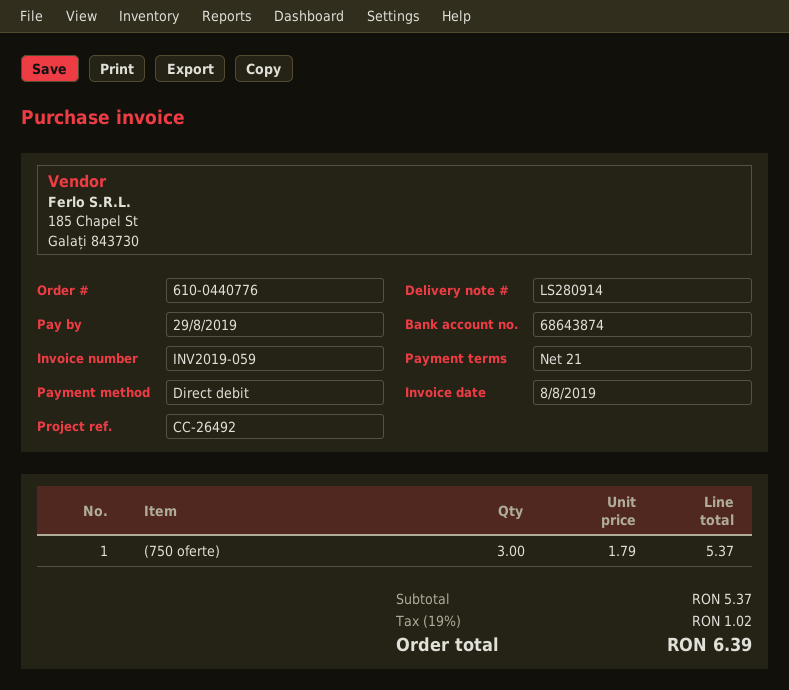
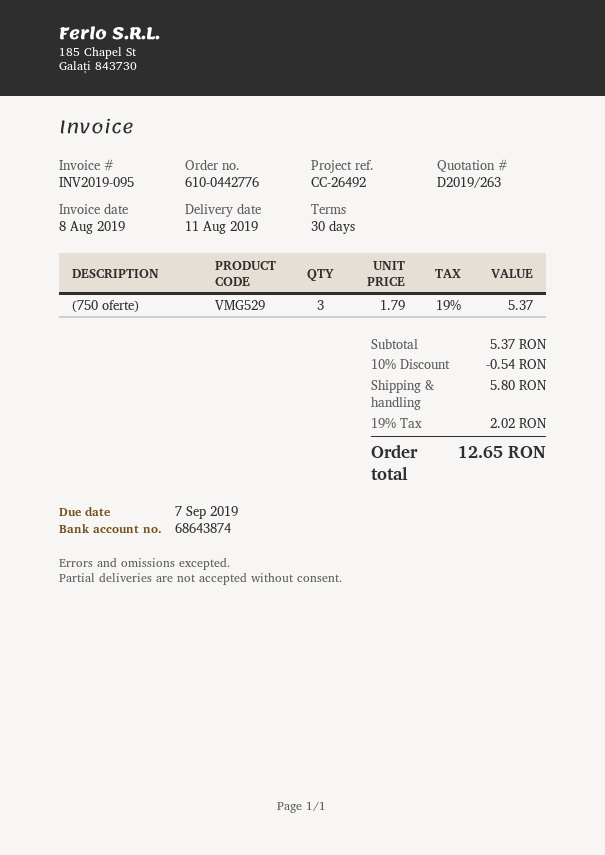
order number: 610-0440776 -> 610-0442776
invoice number: INV2019-059 -> INV2019-095
payment terms: 21 days -> 30 days
due date: 2019-08-29 -> 2019-09-07
discount: none -> 10% = 0.54
shipping: none -> 5.80
tax: 19% = 1.02 -> 19% = 2.02
total: 6.39 -> 12.65

